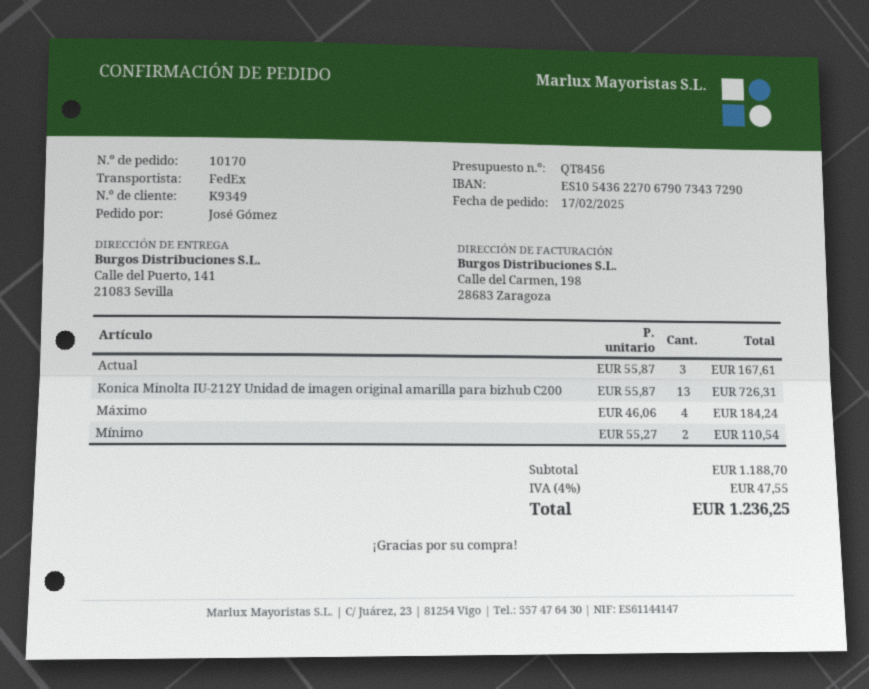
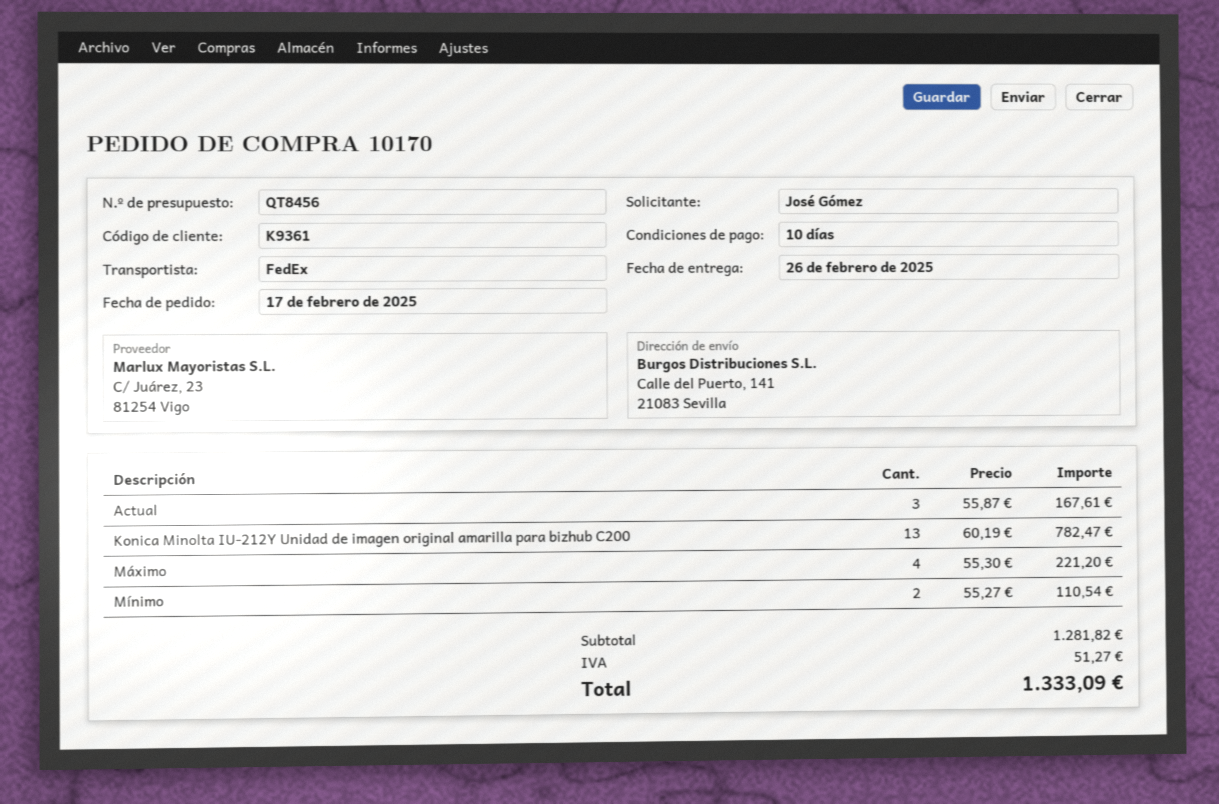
customer number: K9349 -> K9361
Konica Minolta IU-212Y Unidad de imagen original amarilla para bizhub C200: 13 x 55.87 = 726.31 -> 13 x 60.19 = 782.47
Máximo: 4 x 46.06 = 184.24 -> 4 x 55.30 = 221.20
subtotal: 1188.70 -> 1281.82
tax: 47.55 -> 51.27
total: 1236.25 -> 1333.09

